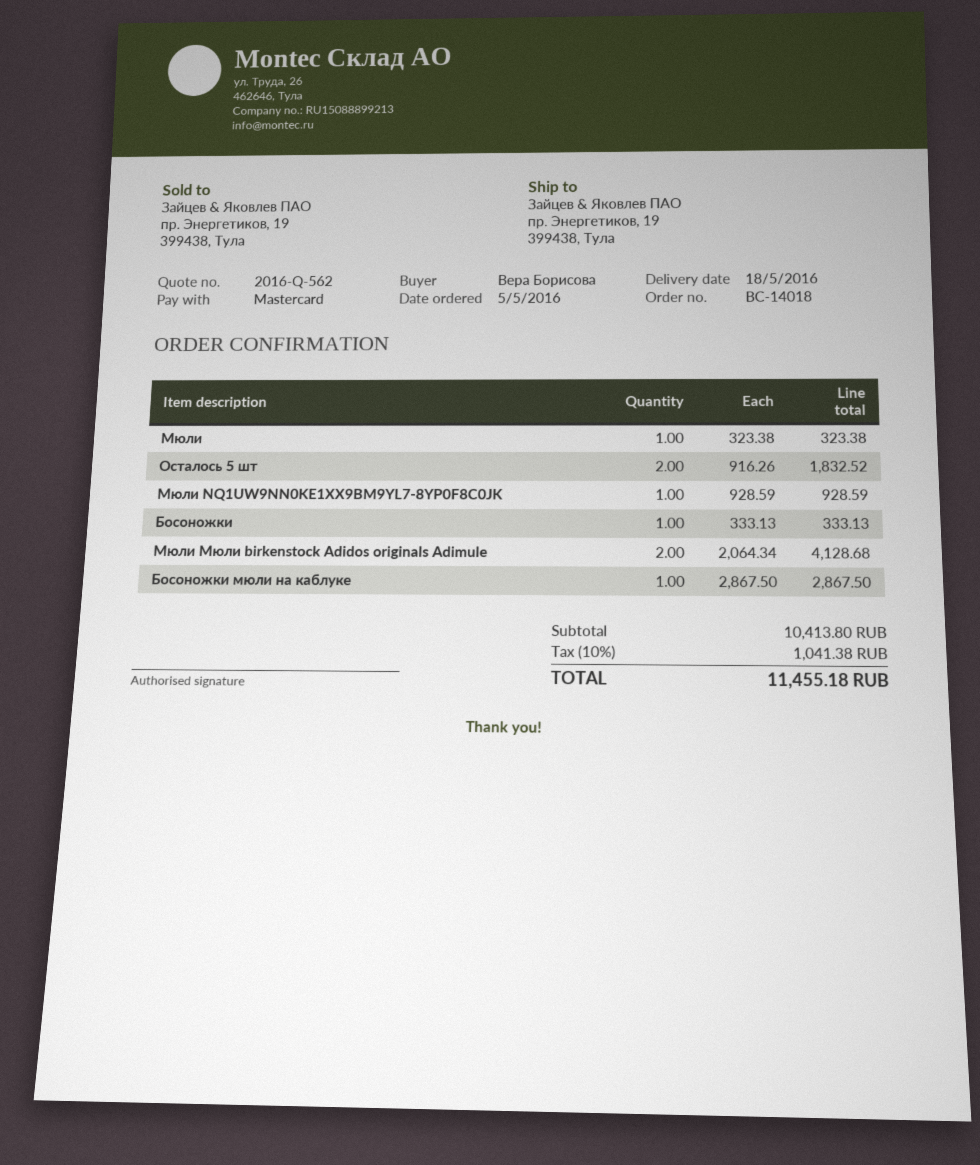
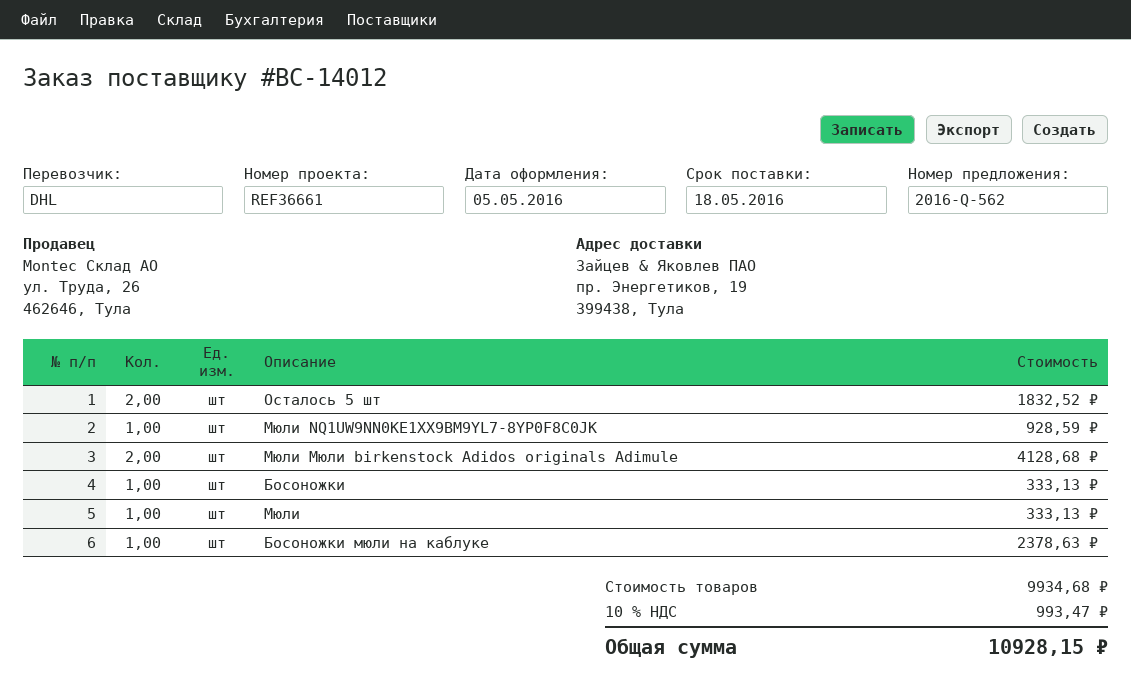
order number: BC-14018 -> BC-14012
Мюли: 1 for 323.38 -> 1 for 333.13
Босоножки мюли на каблуке: 1 for 2867.50 -> 1 for 2378.63
subtotal: 10413.80 -> 9934.68
tax: 10% = 1041.38 -> 10% = 993.47
total: 11455.18 -> 10928.15

